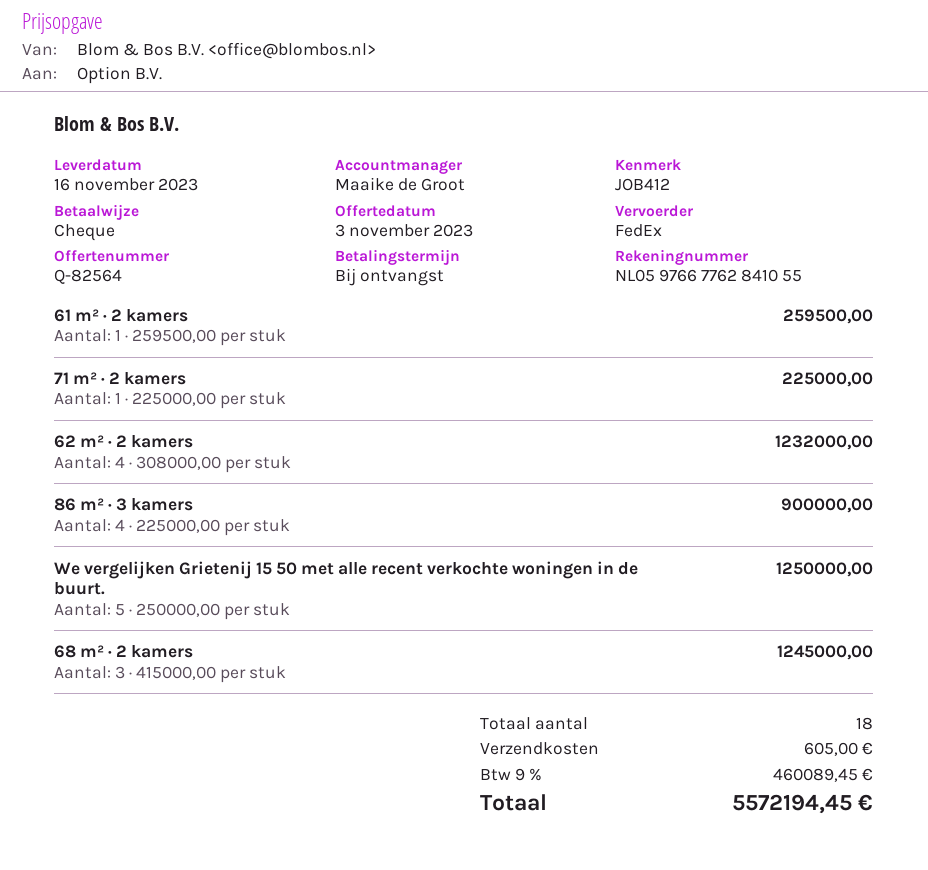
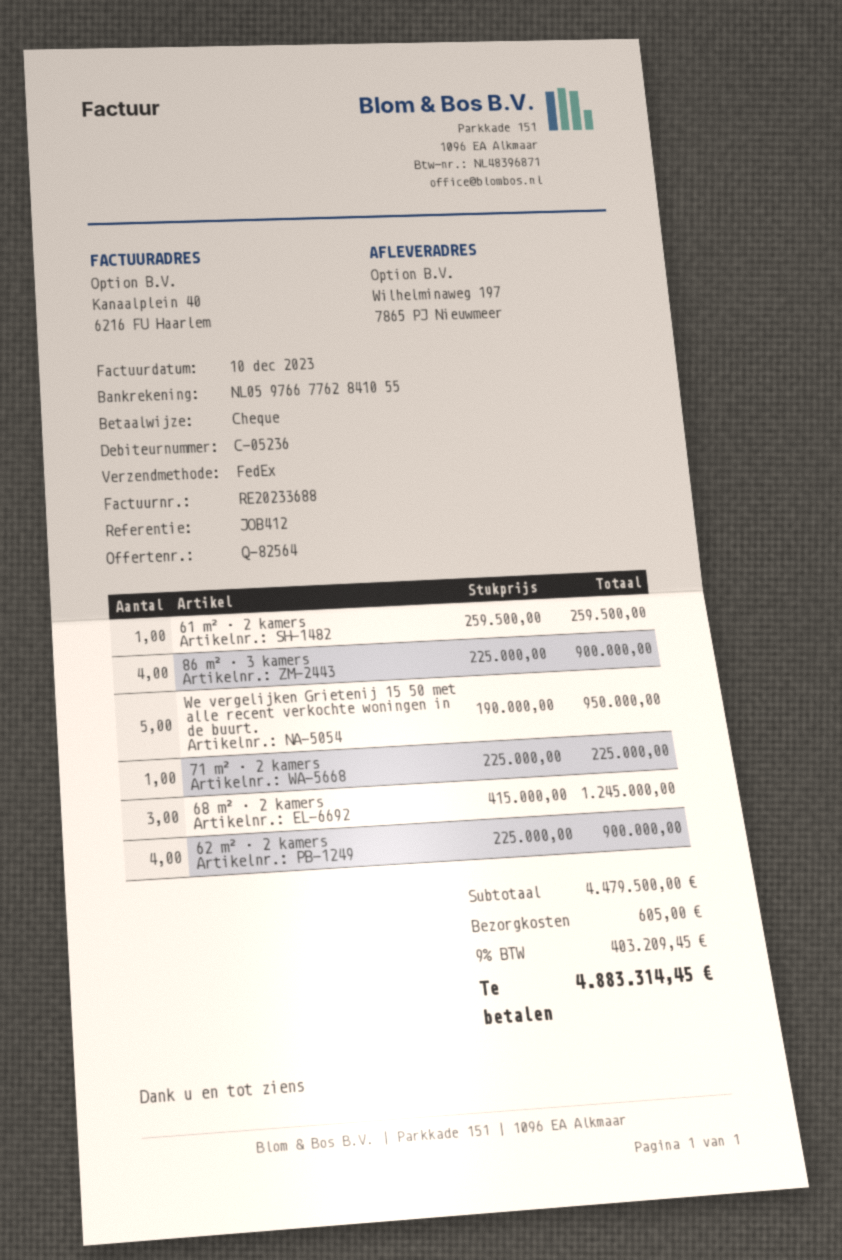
62 m² · 2 kamers: 4 x 308000.00 = 1232000.00 -> 4 x 225000.00 = 900000.00
We vergelijken Grietenij 15 50 met alle recent verkochte woningen in de buurt.: 5 x 250000.00 = 1250000.00 -> 5 x 190000.00 = 950000.00
tax: 9% = 460089.45 -> 9% = 403209.45
total: 5572194.45 -> 4883314.45

